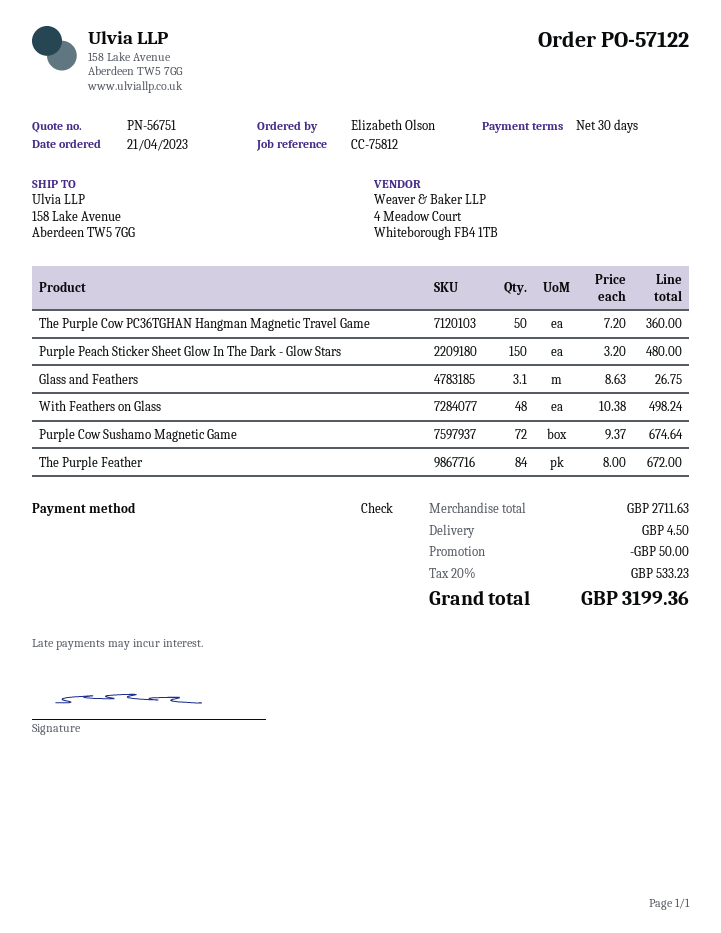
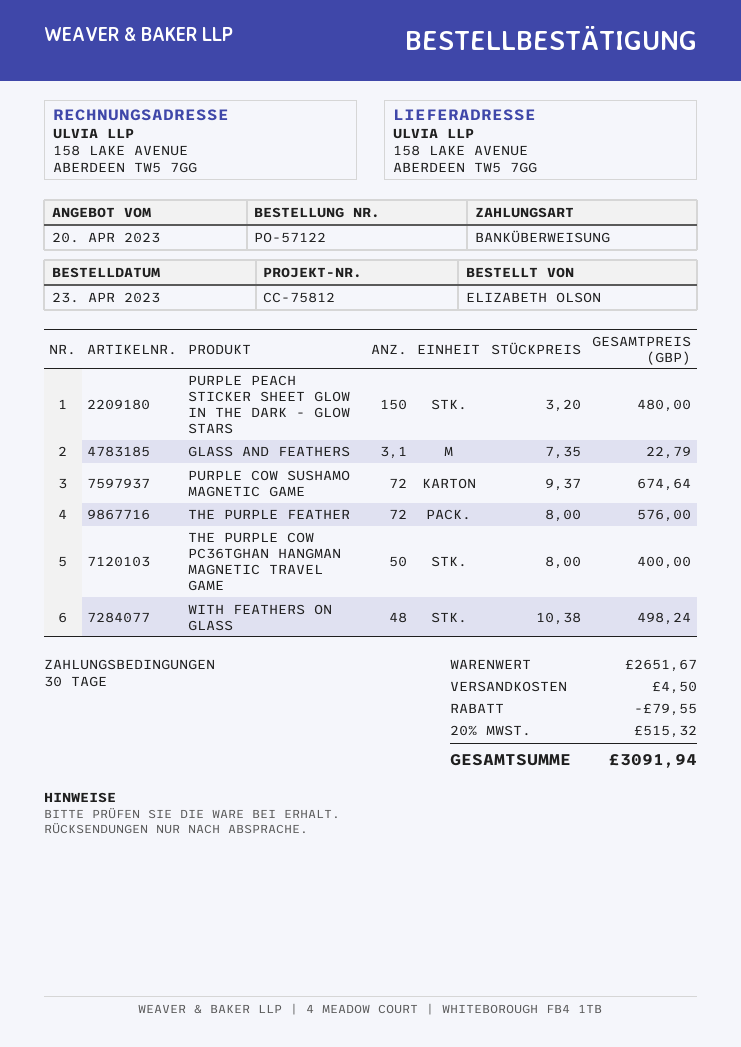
order date: 2023-04-21 -> 2023-04-23
payment method: cheque -> bank transfer
The Purple Cow PC36TGHAN Hangman Magnetic Travel Game: 50 x 7.20 = 360.00 -> 50 x 8.00 = 400.00
Glass and Feathers: 3.1 x 8.63 = 26.75 -> 3.1 x 7.35 = 22.79
The Purple Feather: 84 x 8.00 = 672.00 -> 72 x 8.00 = 576.00
subtotal: 2711.63 -> 2651.67
discount: 50.00 -> 79.55
tax: 20% = 533.23 -> 20% = 515.32
total: 3199.36 -> 3091.94

